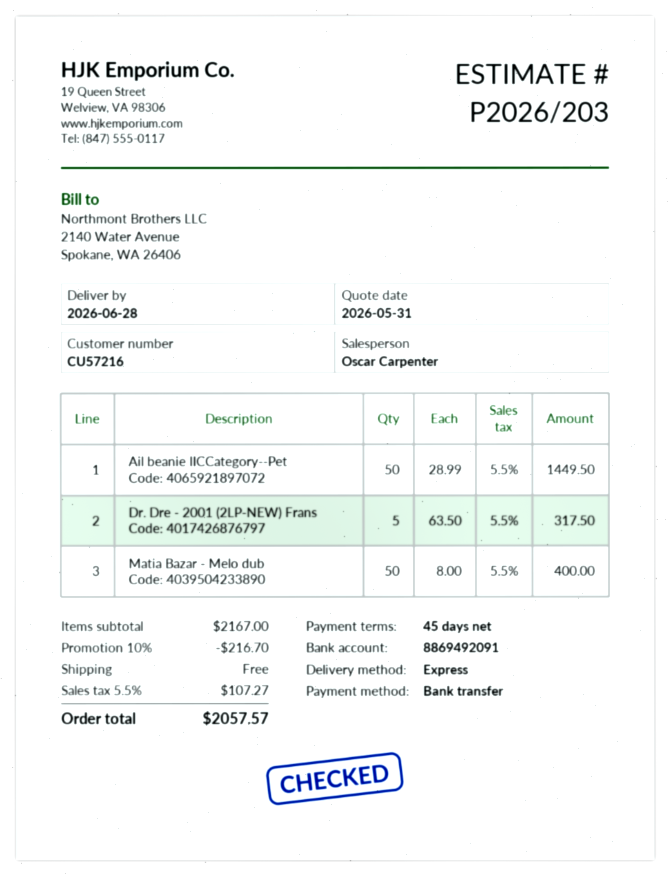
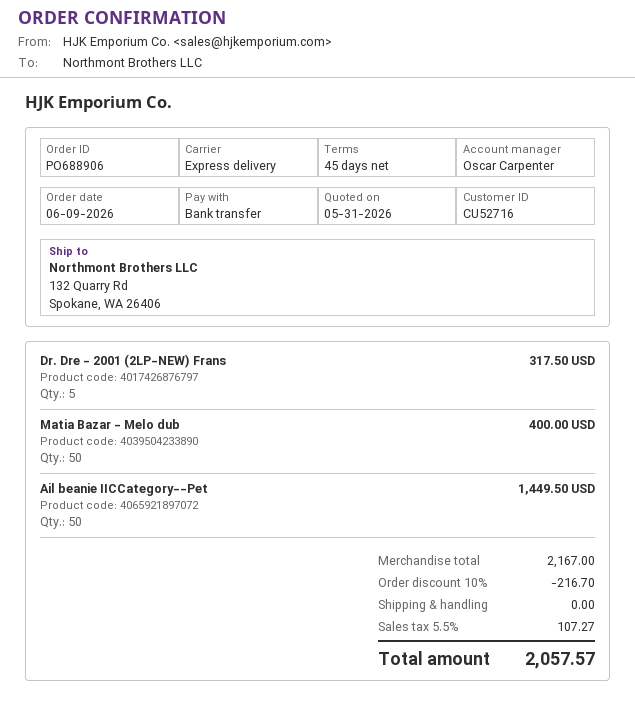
customer number: CU57216 -> CU52716

